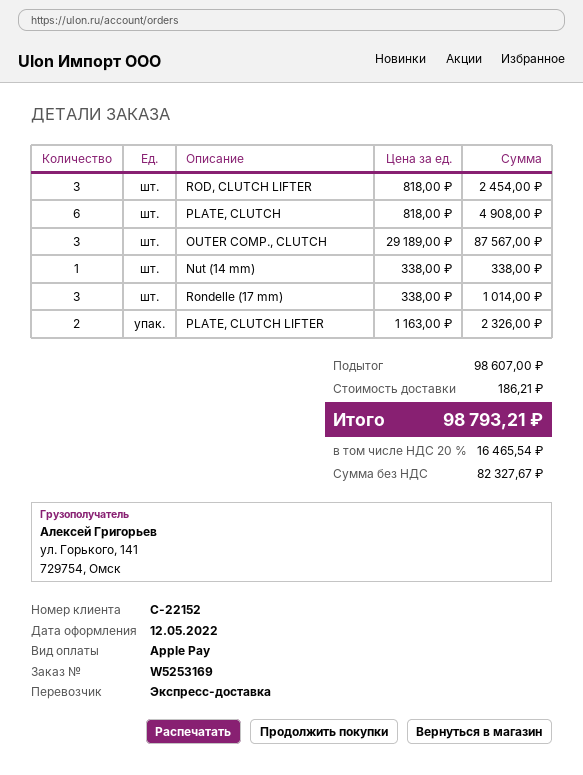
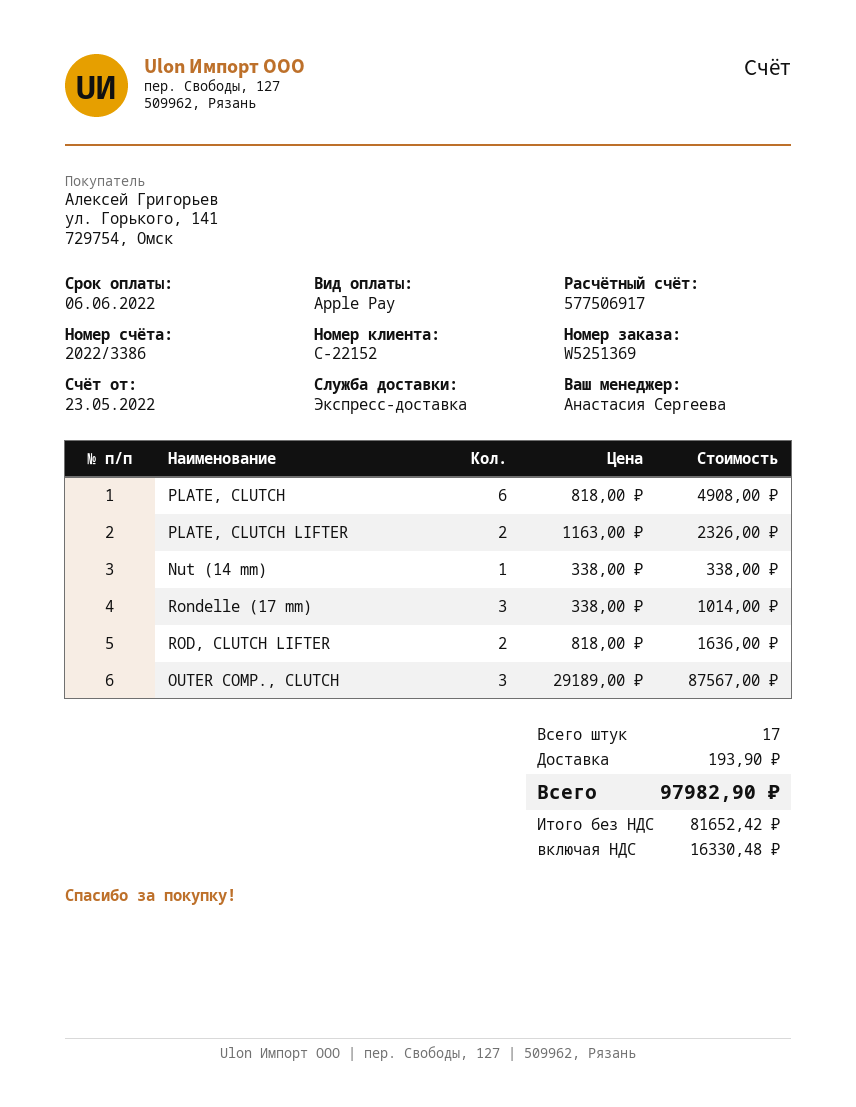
order number: W5253169 -> W5251369
ROD, CLUTCH LIFTER: 3 x 818.00 = 2454.00 -> 2 x 818.00 = 1636.00
shipping: 186.21 -> 193.90
net: 82327.67 -> 81652.42
tax: 16465.54 -> 16330.48
total: 98793.21 -> 97982.90

